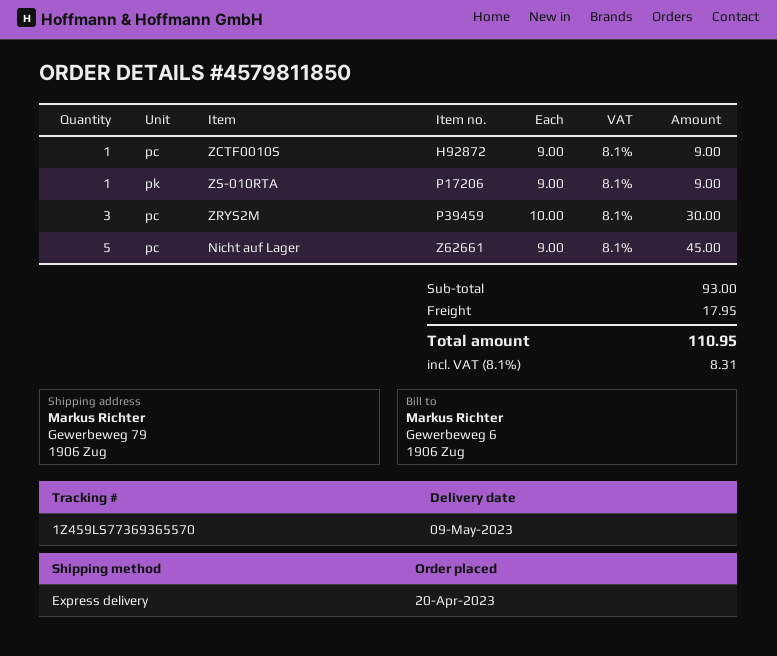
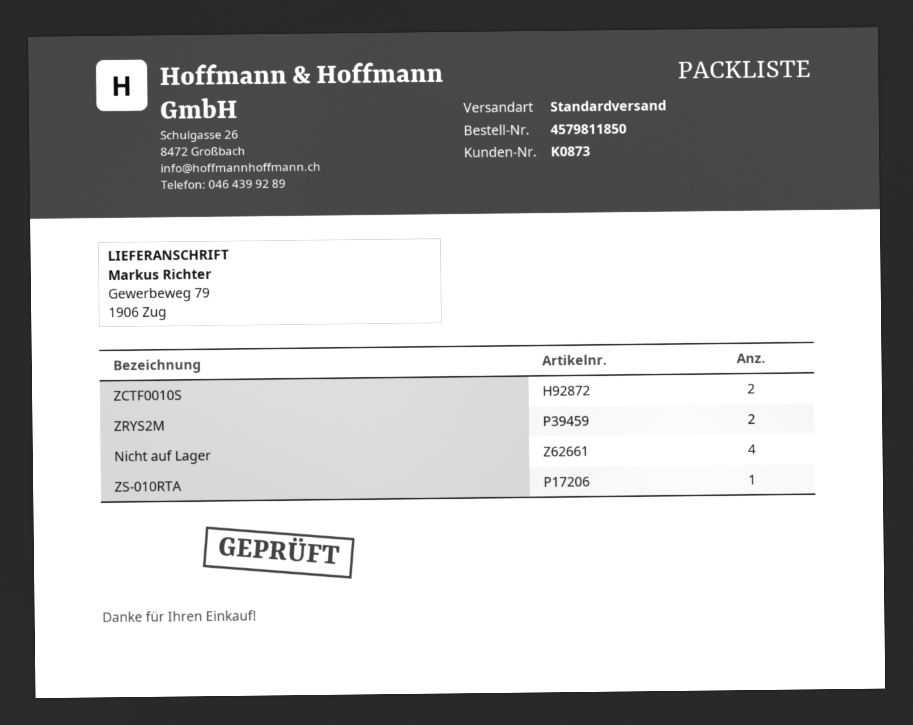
shipping method: express -> standard
ZCTF0010S: 1 -> 2
ZRYS2M: 3 -> 2
Nicht auf Lager: 5 -> 4

